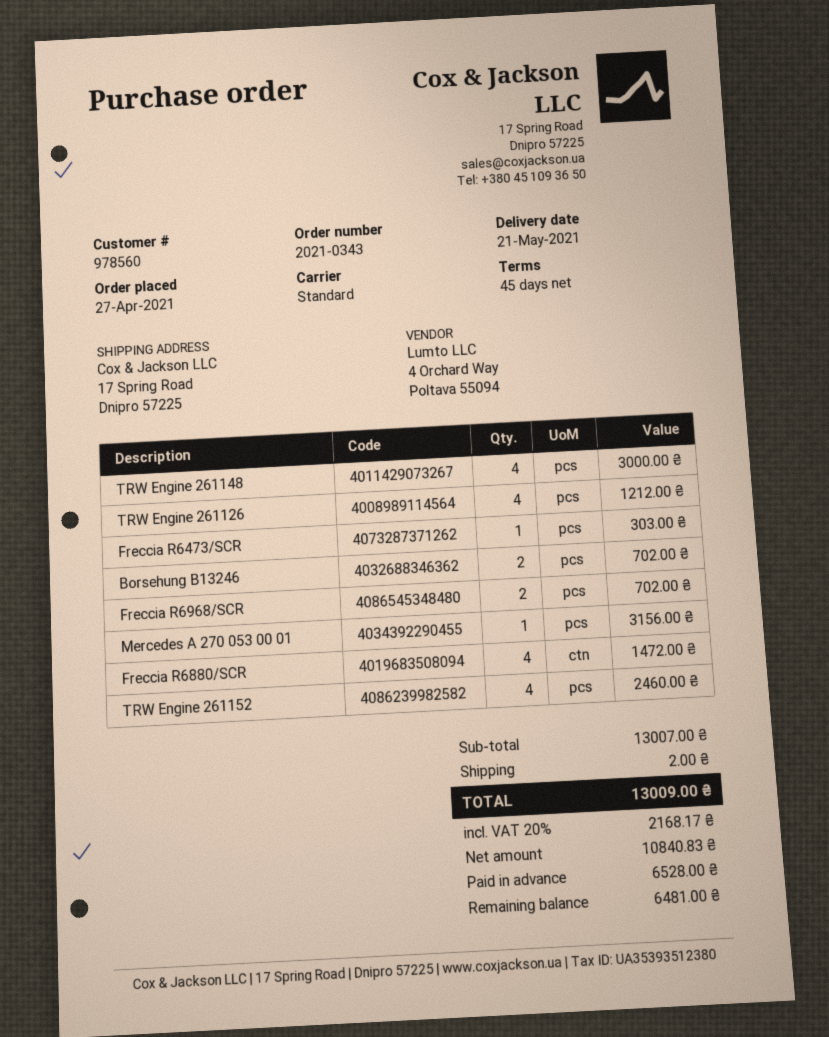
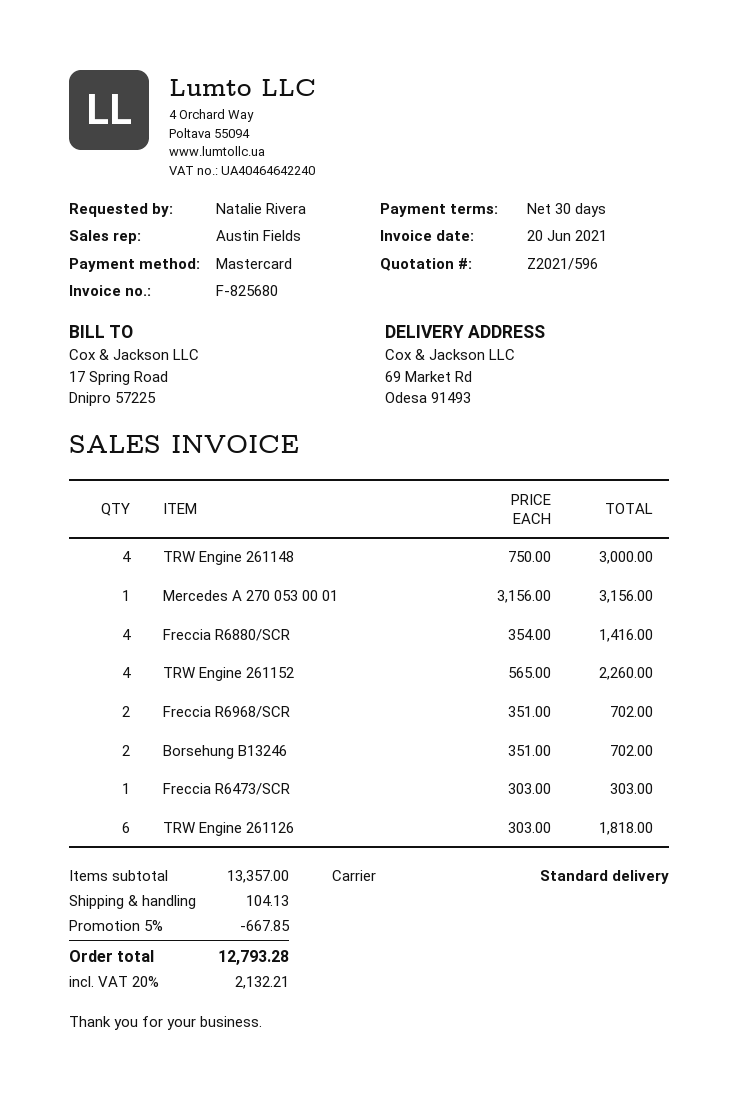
payment terms: 45 days -> 30 days
ship to: 17 Spring Road, Dnipro 57225 -> 69 Market Rd, Odesa 91493
TRW Engine 261126: 4 for 1212.00 -> 6 for 1818.00
Freccia R6880/SCR: 4 for 1472.00 -> 4 for 1416.00
TRW Engine 261152: 4 for 2460.00 -> 4 for 2260.00
subtotal: 13007.00 -> 13357.00
discount: none -> 5% = 667.85
shipping: 2.00 -> 104.13
tax: 20% = 2168.17 -> 20% = 2132.21
total: 13009.00 -> 12793.28

